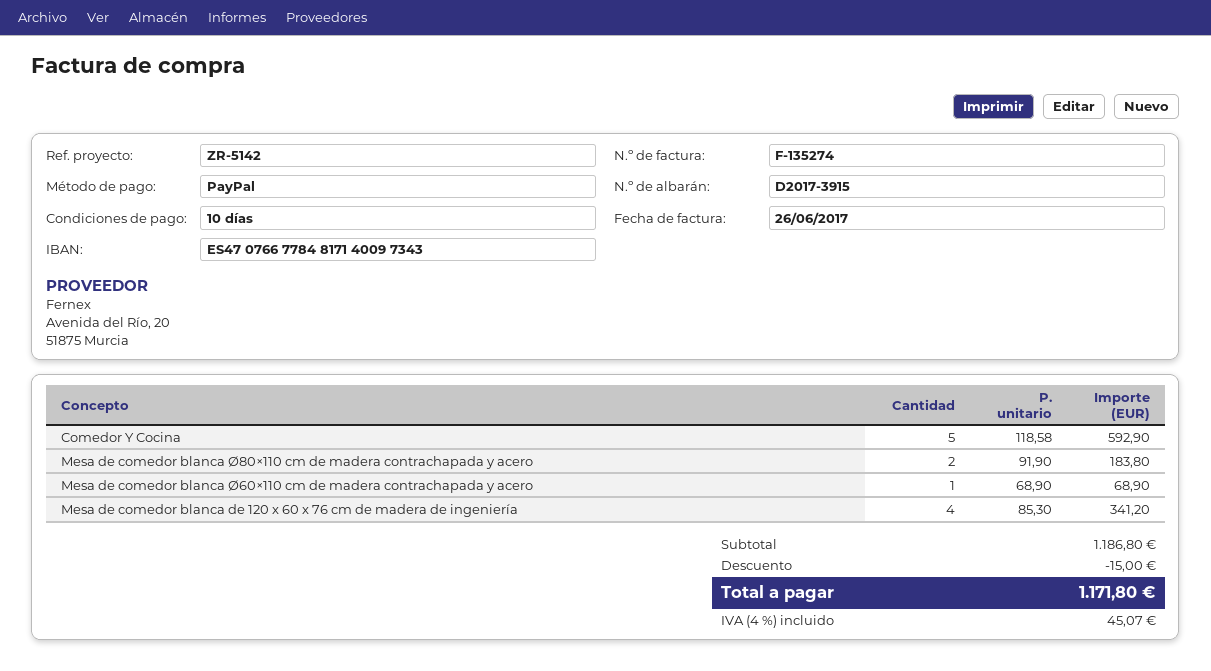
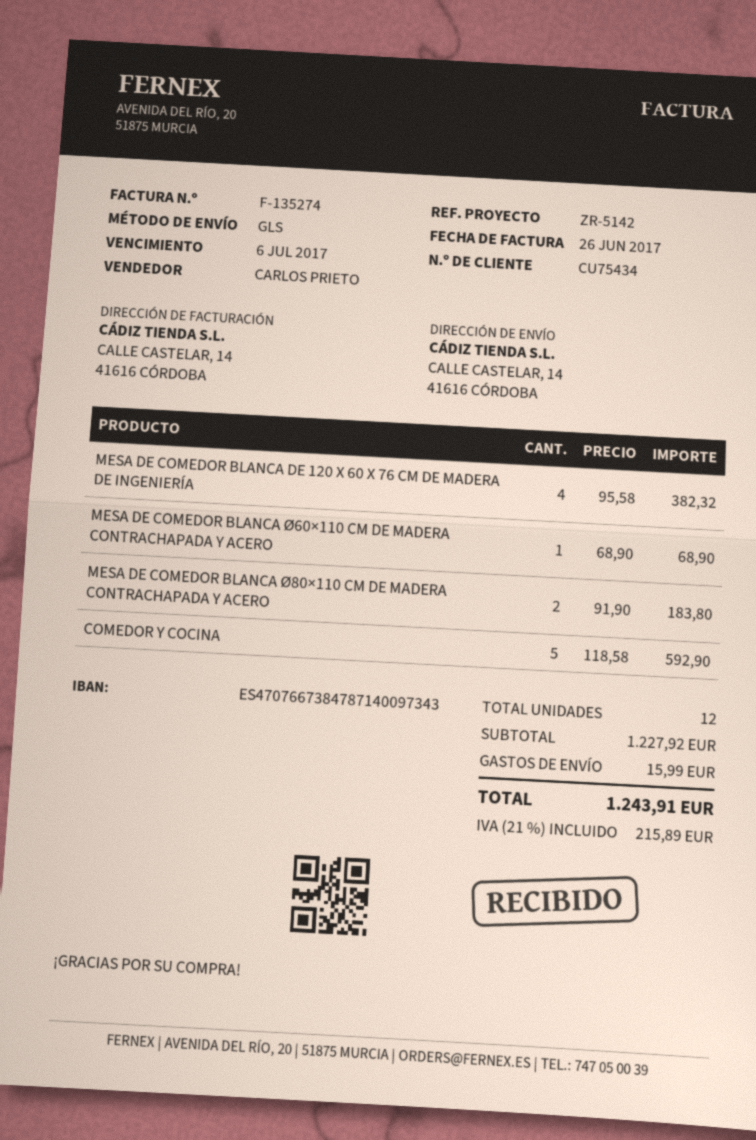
bank account: ES4707667784817140097343 -> ES4707667384787140097343
Mesa de comedor blanca de 120 x 60 x 76 cm de madera de ingeniería: 4 x 85.30 = 341.20 -> 4 x 95.58 = 382.32
subtotal: 1186.80 -> 1227.92
discount: 15.00 -> none
shipping: none -> 15.99
tax: 4% = 45.07 -> 21% = 215.89
total: 1171.80 -> 1243.91

